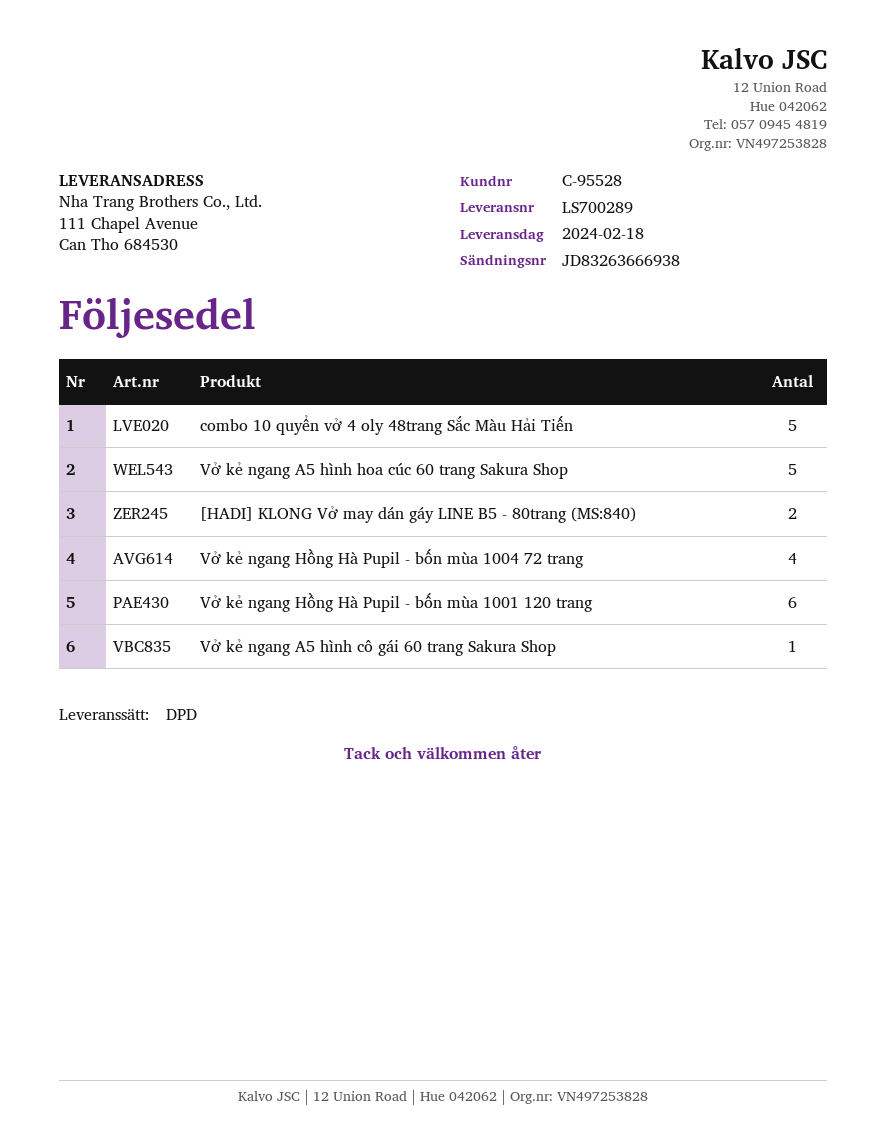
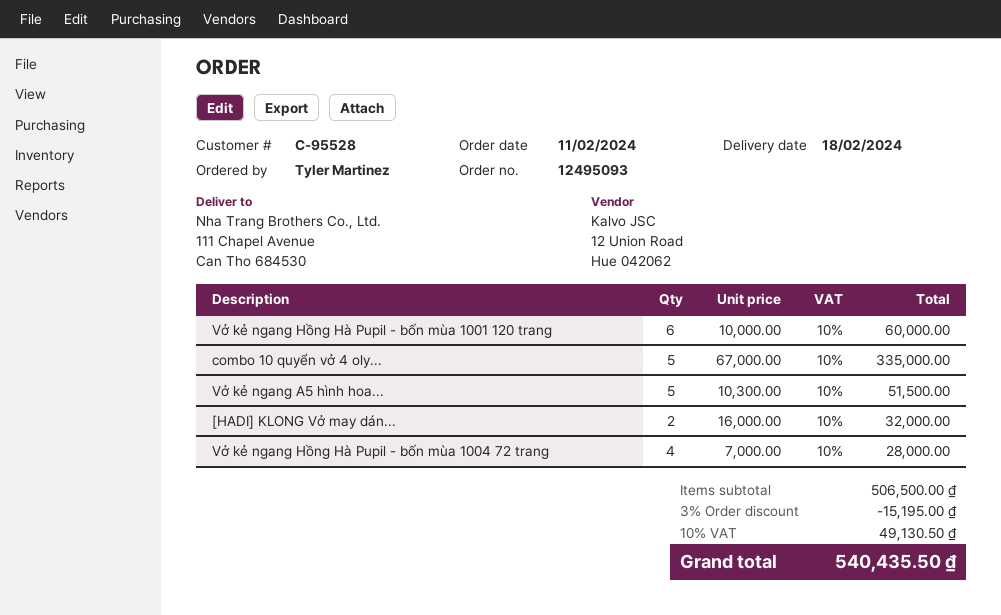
Vở kẻ ngang A5 hình cô gái 60 trang Sakura Shop: 1 -> none

